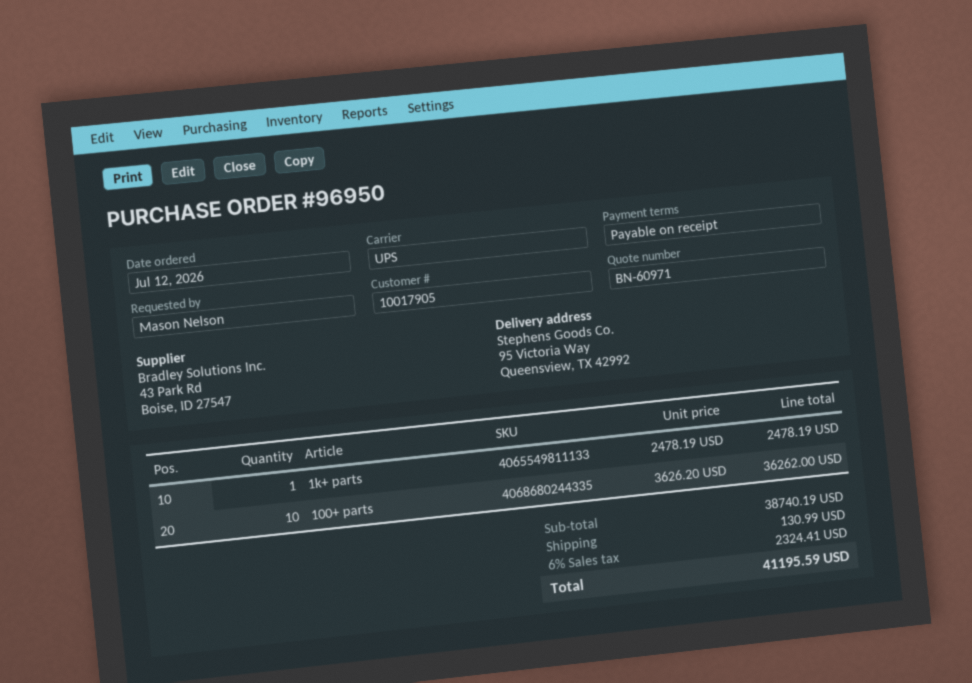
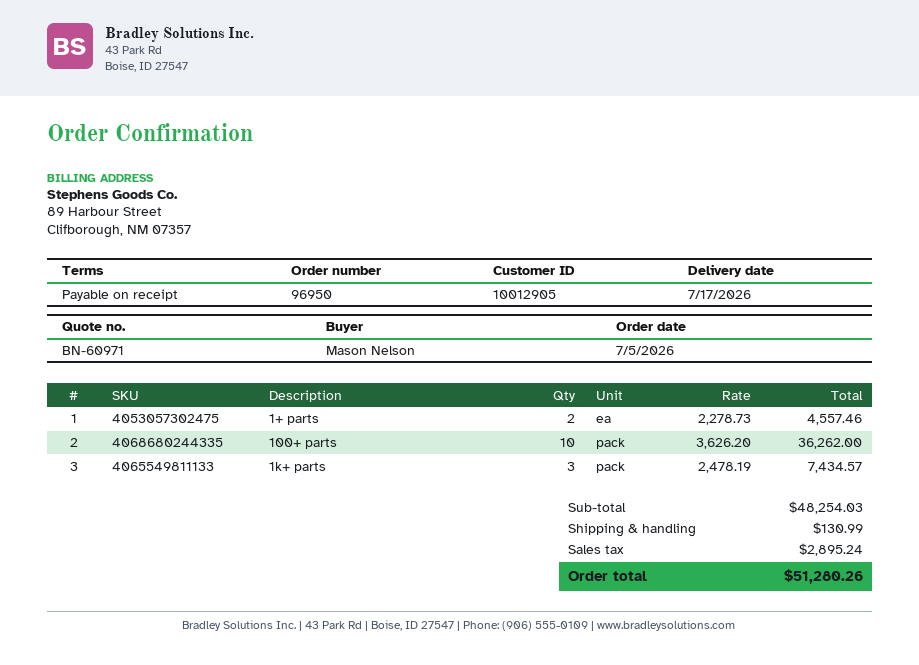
order date: 2026-07-12 -> 2026-07-05
customer number: 10017905 -> 10012905
1k+ parts: 1 x 2478.19 = 2478.19 -> 3 x 2478.19 = 7434.57
1+ parts: none -> 2 x 2278.73 = 4557.46
subtotal: 38740.19 -> 48254.03
tax: 2324.41 -> 2895.24
total: 41195.59 -> 51280.26

